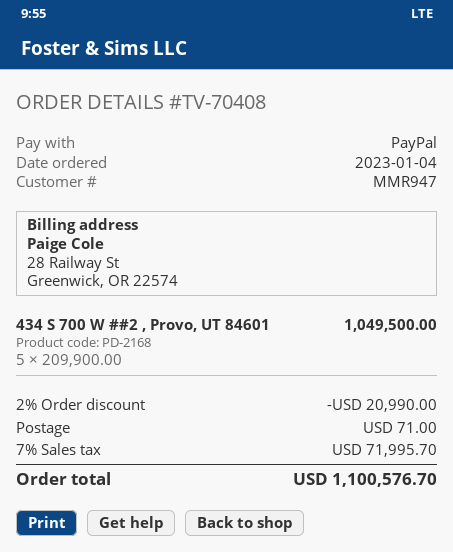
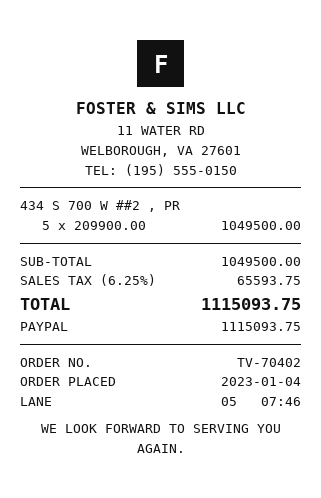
order number: TV-70408 -> TV-70402
discount: 2% = 20990.00 -> none
shipping: 71.00 -> none
tax: 7% = 71995.70 -> 6.25% = 65593.75
total: 1100576.70 -> 1115093.75

